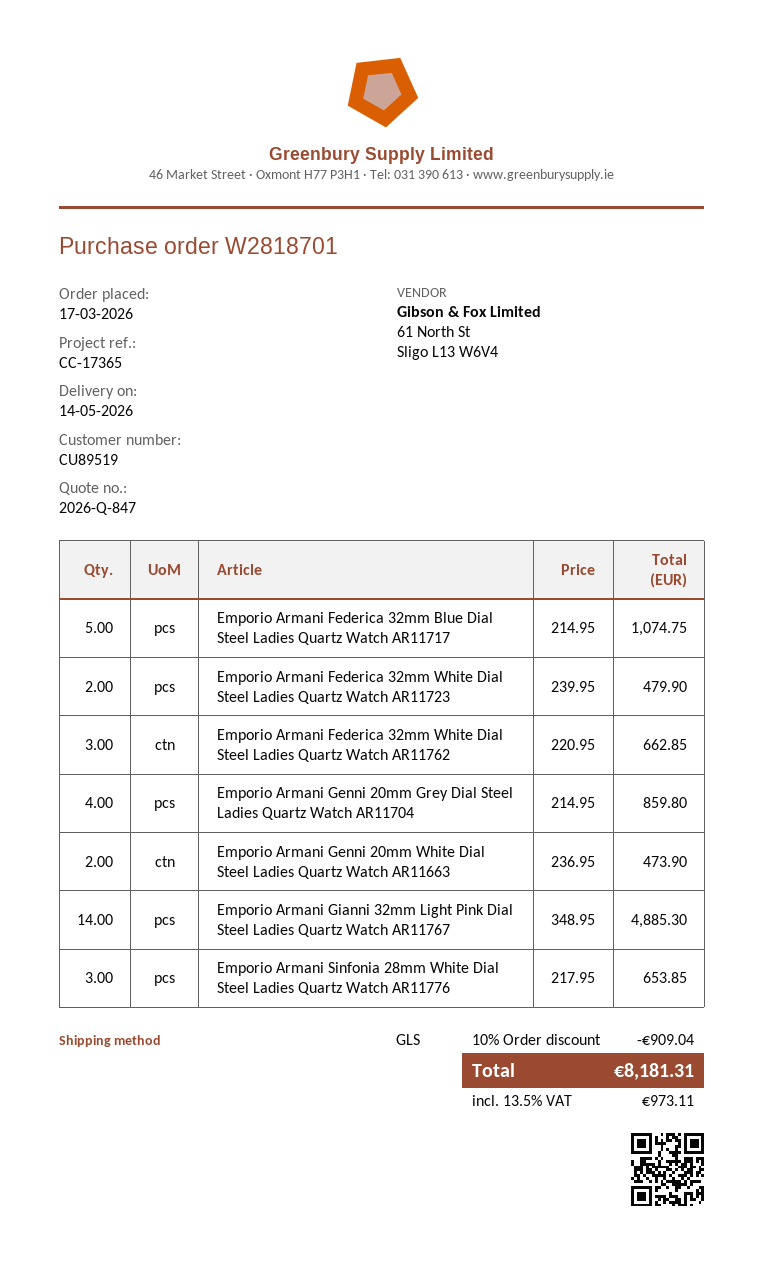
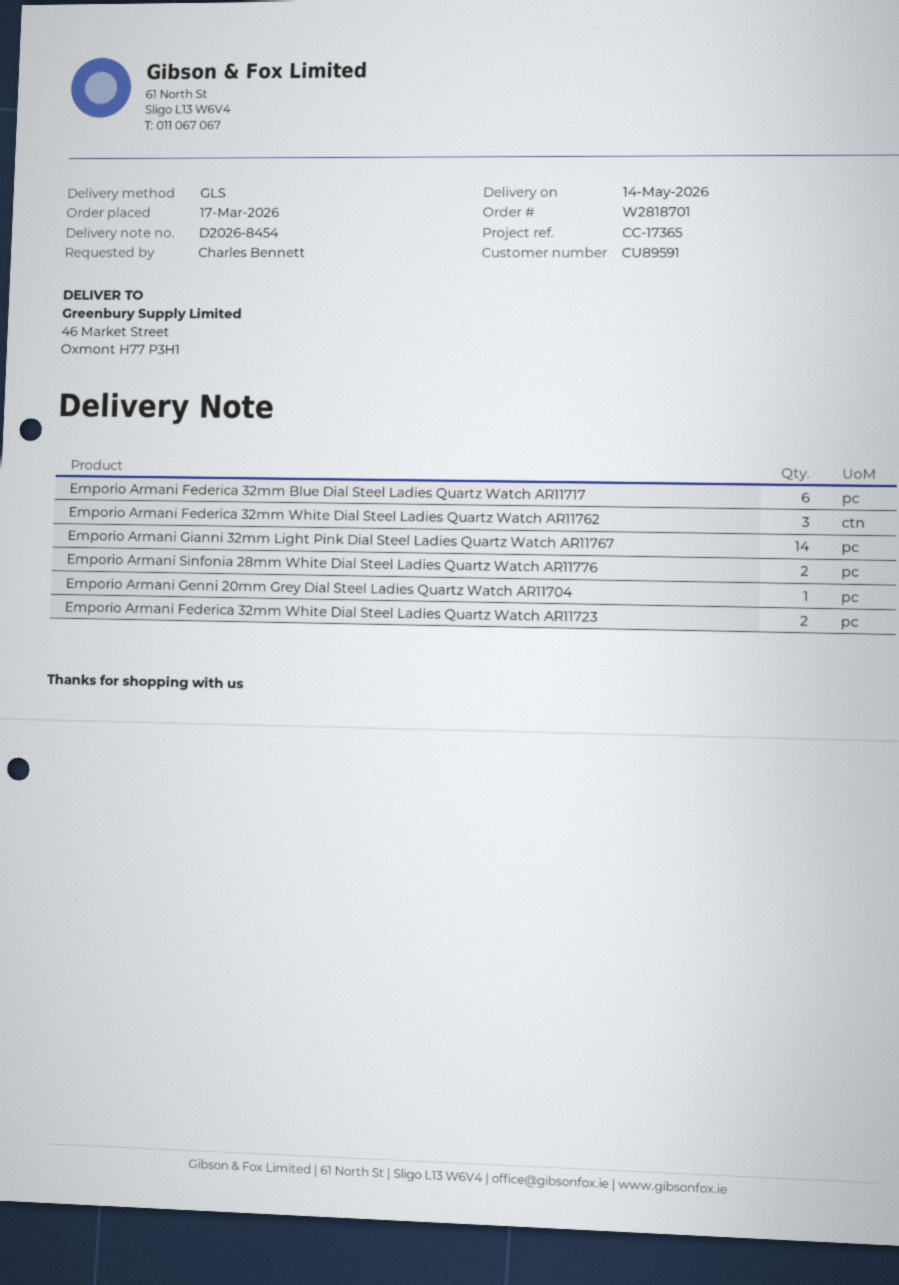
customer number: CU89519 -> CU89591
Emporio Armani Federica 32mm Blue Dial Steel Ladies Quartz Watch AR11717: 5 -> 6
Emporio Armani Genni 20mm Grey Dial Steel Ladies Quartz Watch AR11704: 4 -> 1
Emporio Armani Genni 20mm White Dial Steel Ladies Quartz Watch AR11663: 2 -> none
Emporio Armani Sinfonia 28mm White Dial Steel Ladies Quartz Watch AR11776: 3 -> 2

